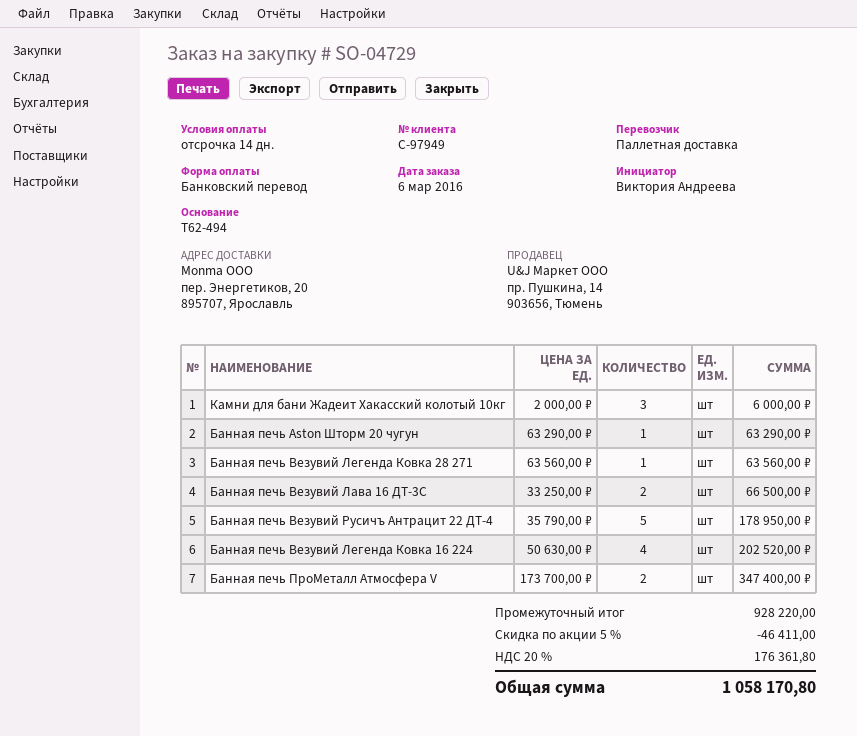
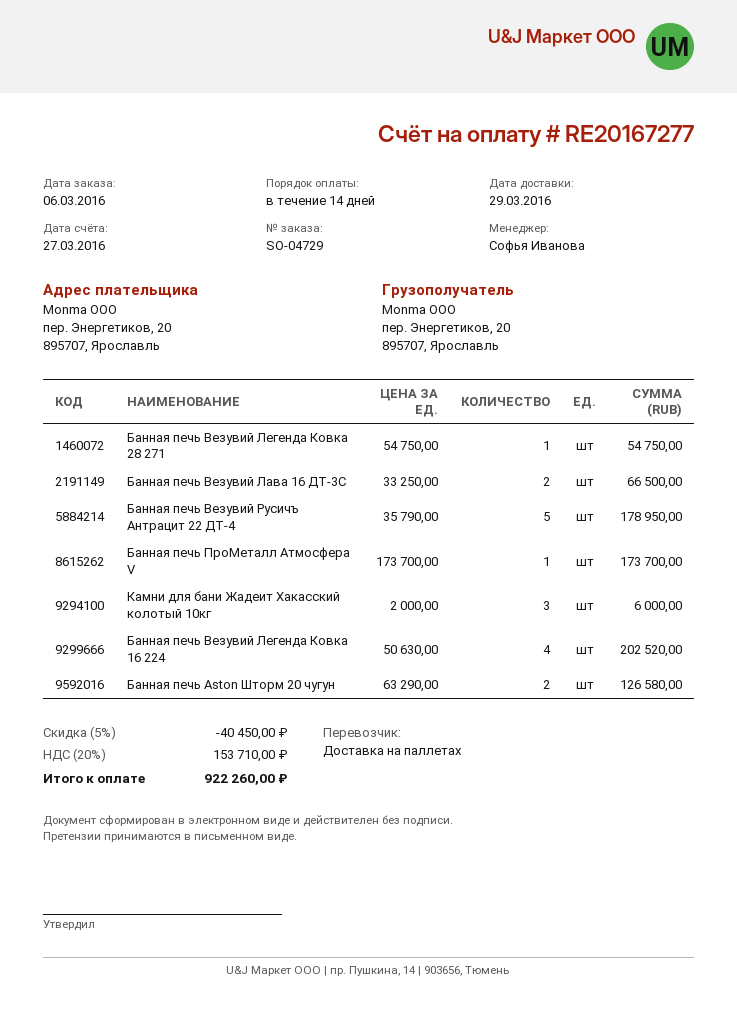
Банная печь Aston Шторм 20 чугун: 1 x 63290.00 = 63290.00 -> 2 x 63290.00 = 126580.00
Банная печь Везувий Легенда Ковка 28 271: 1 x 63560.00 = 63560.00 -> 1 x 54750.00 = 54750.00
Банная печь ПроМеталл Атмосфера V: 2 x 173700.00 = 347400.00 -> 1 x 173700.00 = 173700.00
discount: 5% = 46411.00 -> 5% = 40450.00
tax: 20% = 176361.80 -> 20% = 153710.00
total: 1058170.80 -> 922260.00

